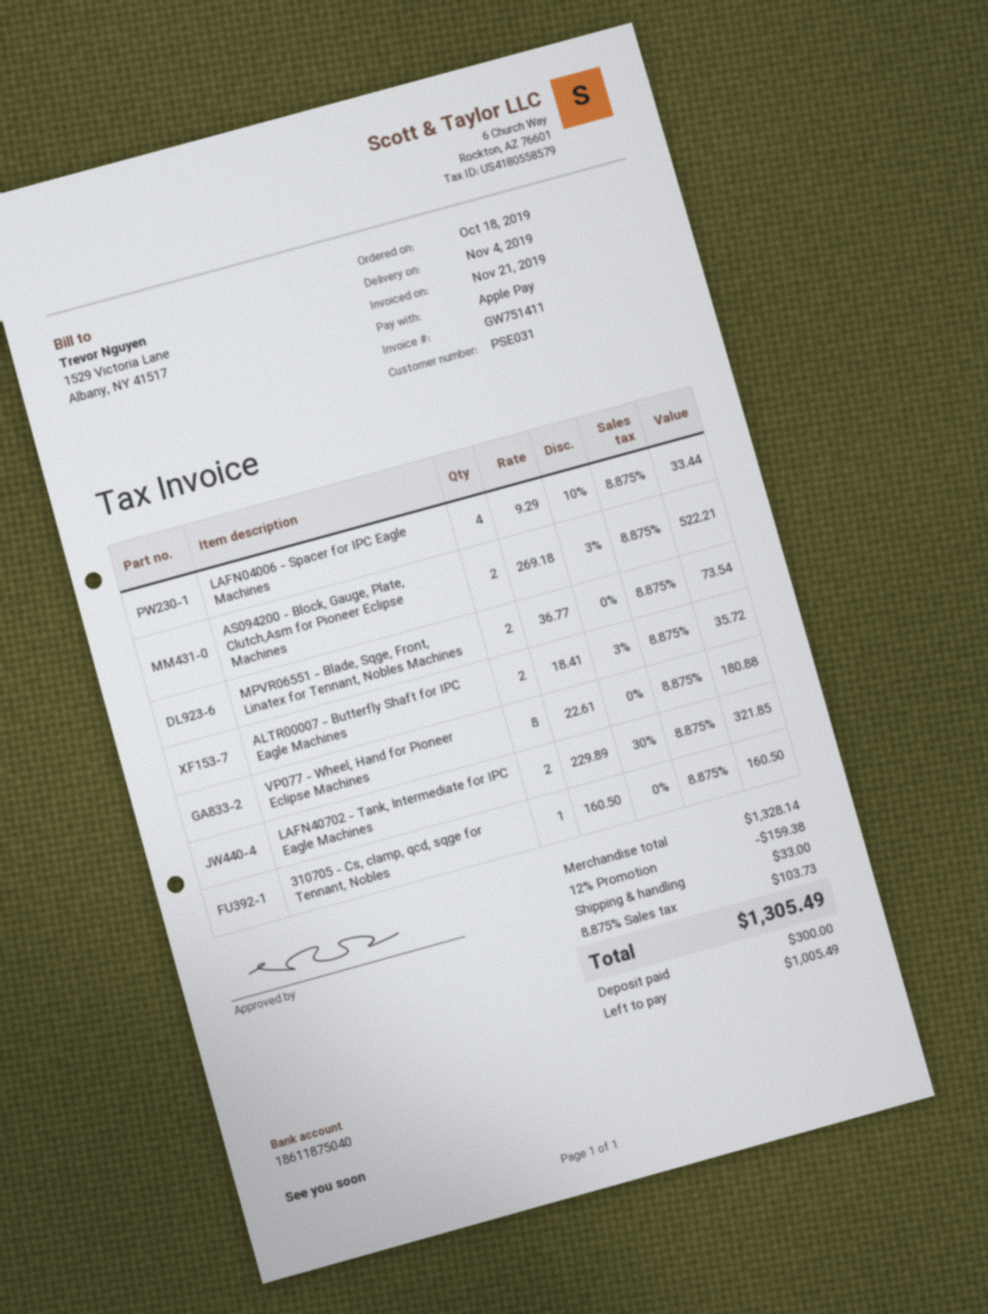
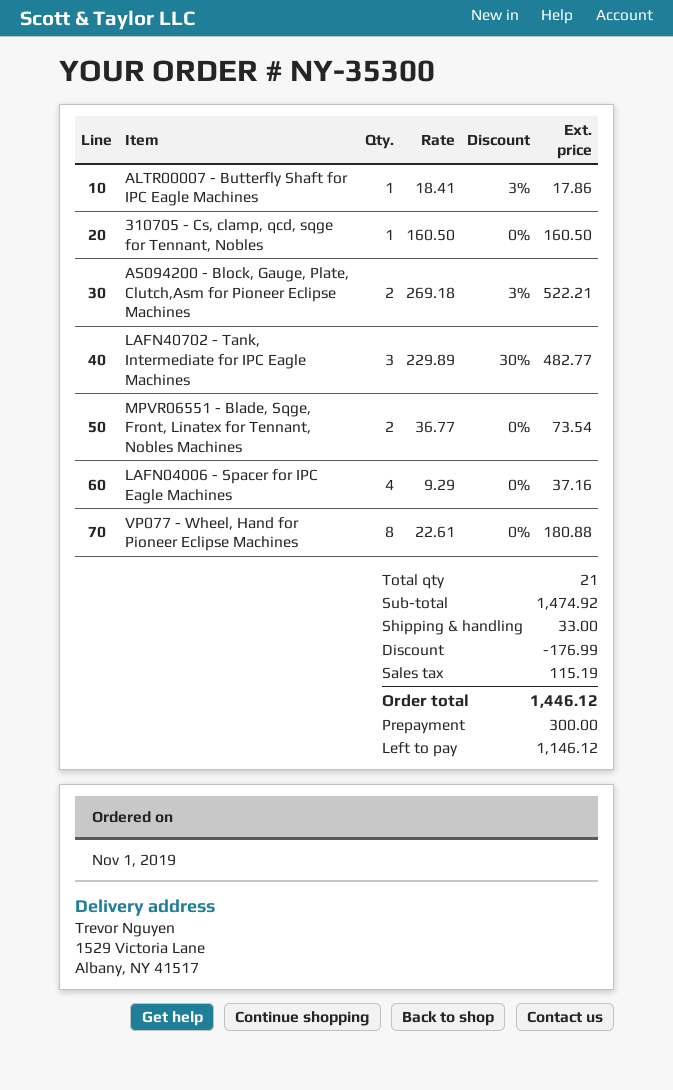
order date: 2019-10-18 -> 2019-11-01
LAFN04006 - Spacer for IPC Eagle Machines: 4 x 9.29 - 10% = 33.44 -> 4 x 9.29 = 37.16
ALTR00007 - Butterfly Shaft for IPC Eagle Machines: 2 x 18.41 - 3% = 35.72 -> 1 x 18.41 - 3% = 17.86
LAFN40702 - Tank, Intermediate for IPC Eagle Machines: 2 x 229.89 - 30% = 321.85 -> 3 x 229.89 - 30% = 482.77
subtotal: 1328.14 -> 1474.92
discount: 159.38 -> 176.99
tax: 103.73 -> 115.19
total: 1305.49 -> 1446.12
balance: 1005.49 -> 1146.12

